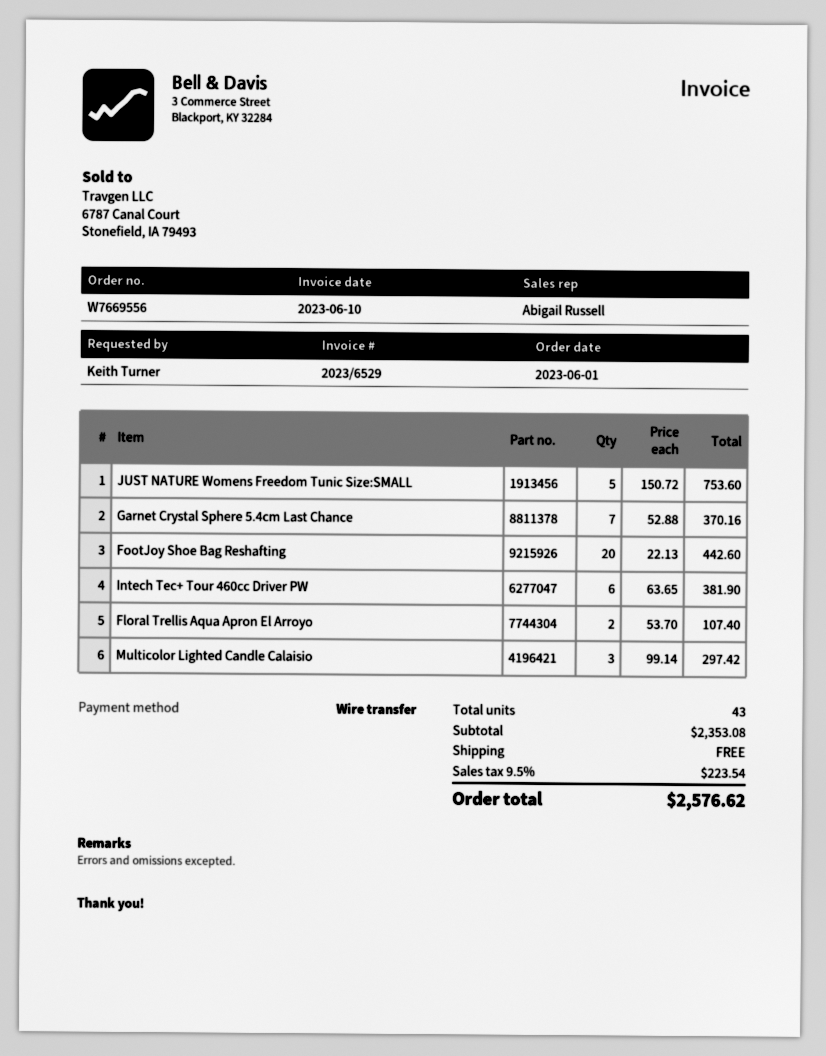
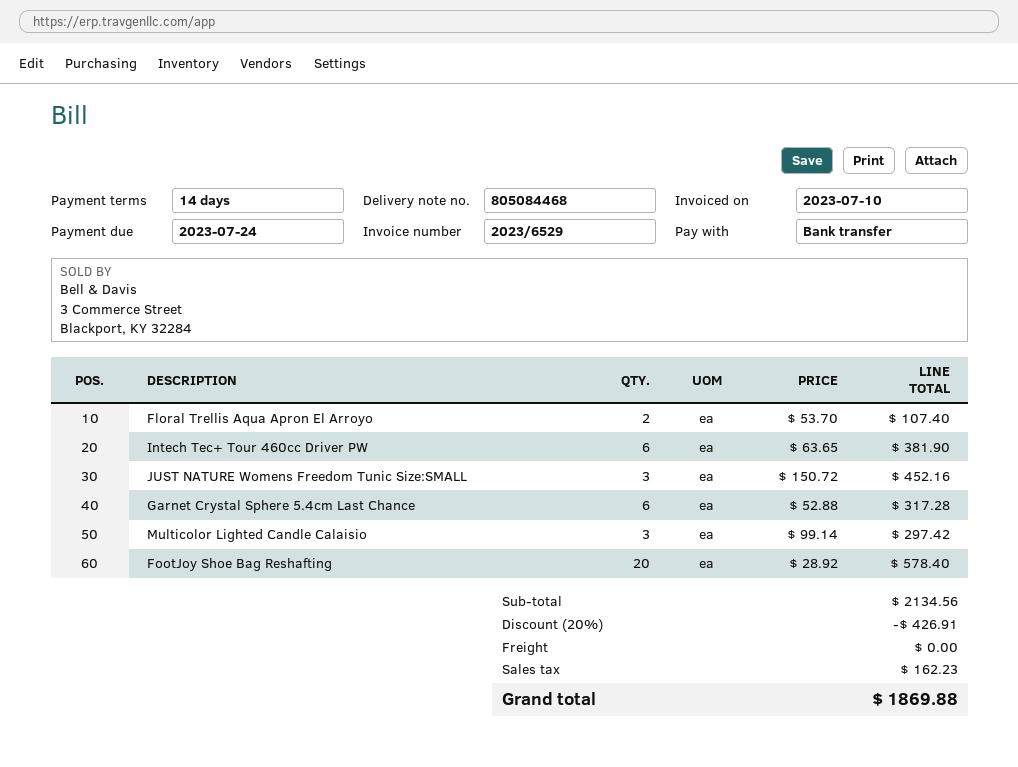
invoice date: 2023-06-10 -> 2023-07-10
JUST NATURE Womens Freedom Tunic Size:SMALL: 5 x 150.72 = 753.60 -> 3 x 150.72 = 452.16
Garnet Crystal Sphere 5.4cm Last Chance: 7 x 52.88 = 370.16 -> 6 x 52.88 = 317.28
FootJoy Shoe Bag Reshafting: 20 x 22.13 = 442.60 -> 20 x 28.92 = 578.40
subtotal: 2353.08 -> 2134.56
discount: none -> 20% = 426.91
tax: 223.54 -> 162.23
total: 2576.62 -> 1869.88

